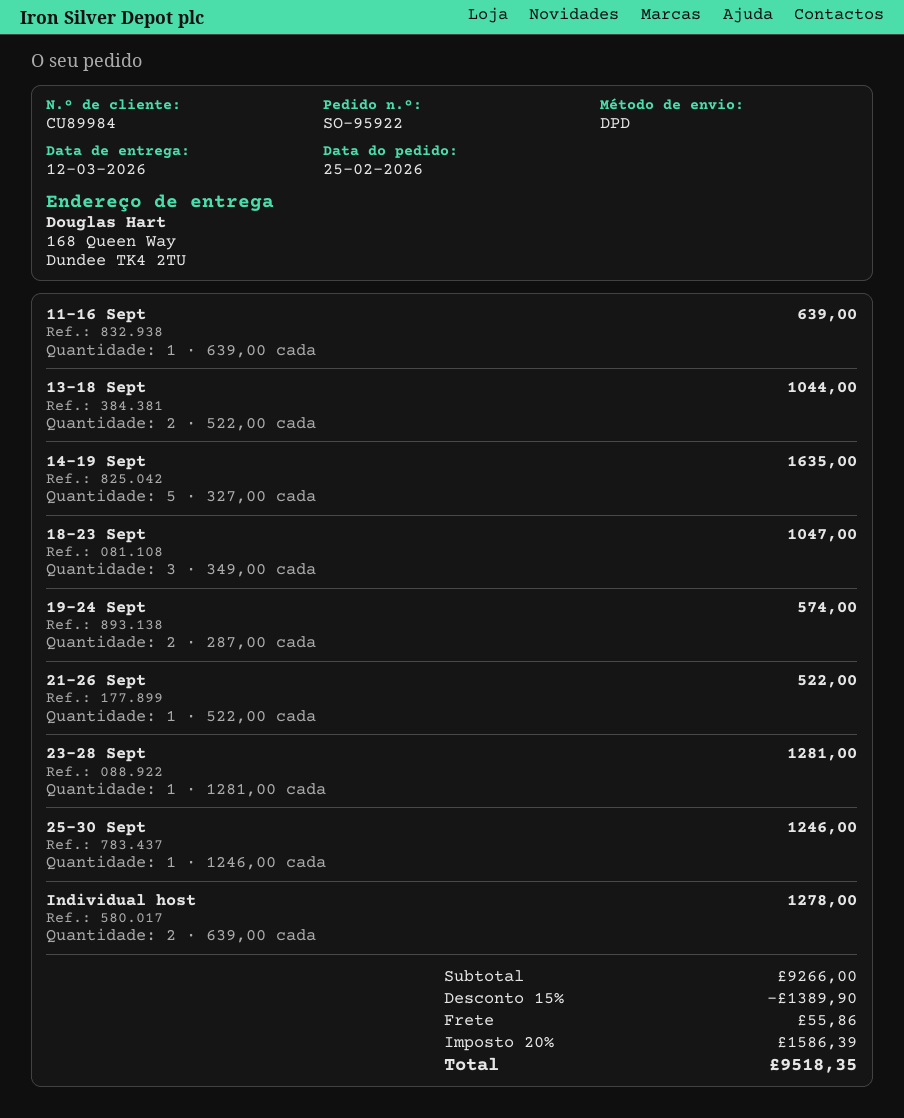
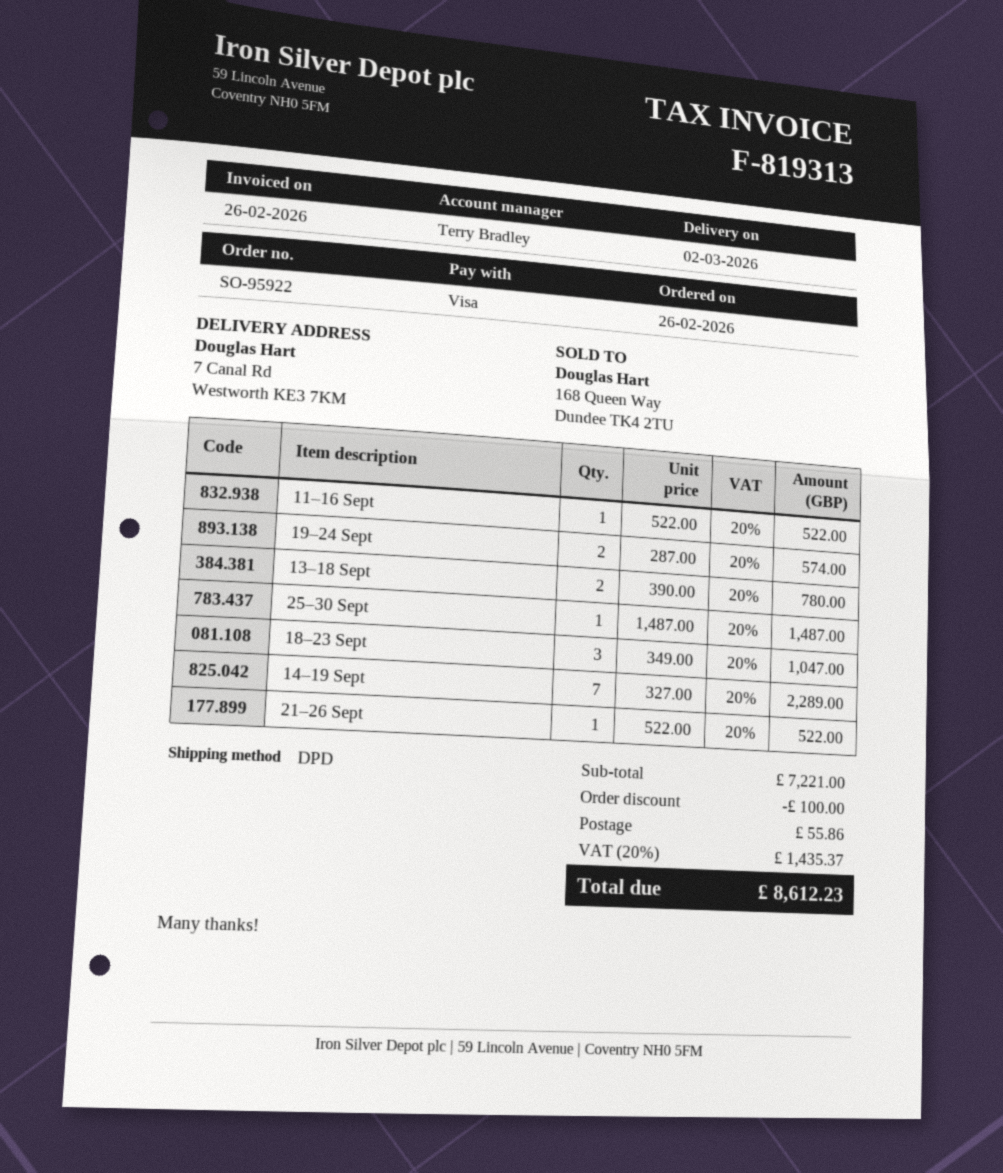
order date: 2026-02-25 -> 2026-02-26
delivery date: 2026-03-12 -> 2026-03-02
ship to: 168 Queen Way, Dundee TK4 2TU -> 7 Canal Rd, Westworth KE3 7KM
11–16 Sept: 1 x 639.00 = 639.00 -> 1 x 522.00 = 522.00
13–18 Sept: 2 x 522.00 = 1044.00 -> 2 x 390.00 = 780.00
14–19 Sept: 5 x 327.00 = 1635.00 -> 7 x 327.00 = 2289.00
23–28 Sept: 1 x 1281.00 = 1281.00 -> none
25–30 Sept: 1 x 1246.00 = 1246.00 -> 1 x 1487.00 = 1487.00
Individual host: 2 x 639.00 = 1278.00 -> none
subtotal: 9266.00 -> 7221.00
discount: 1389.90 -> 100.00
tax: 20% = 1586.39 -> 20% = 1435.37
total: 9518.35 -> 8612.23

